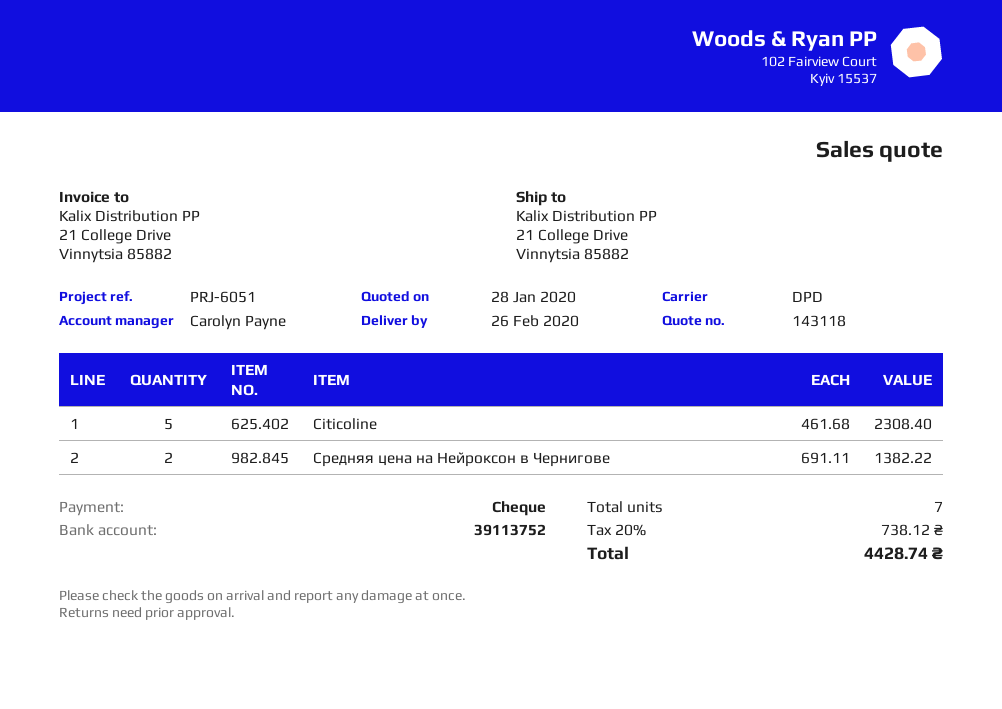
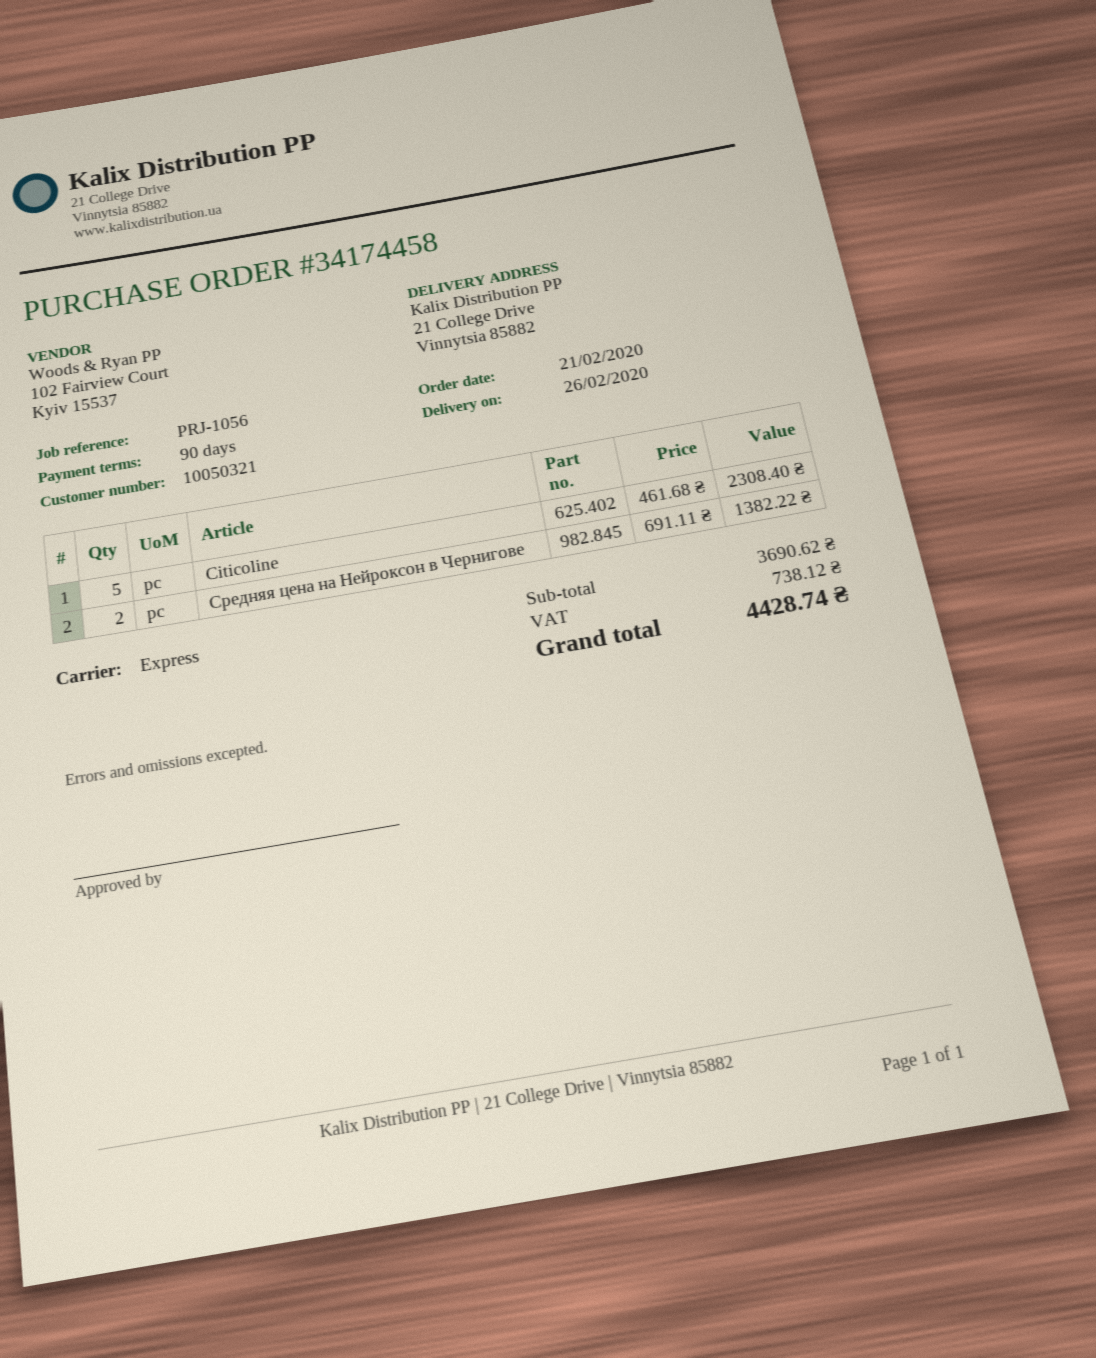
reference: PRJ-6051 -> PRJ-1056
shipping method: DPD -> express

